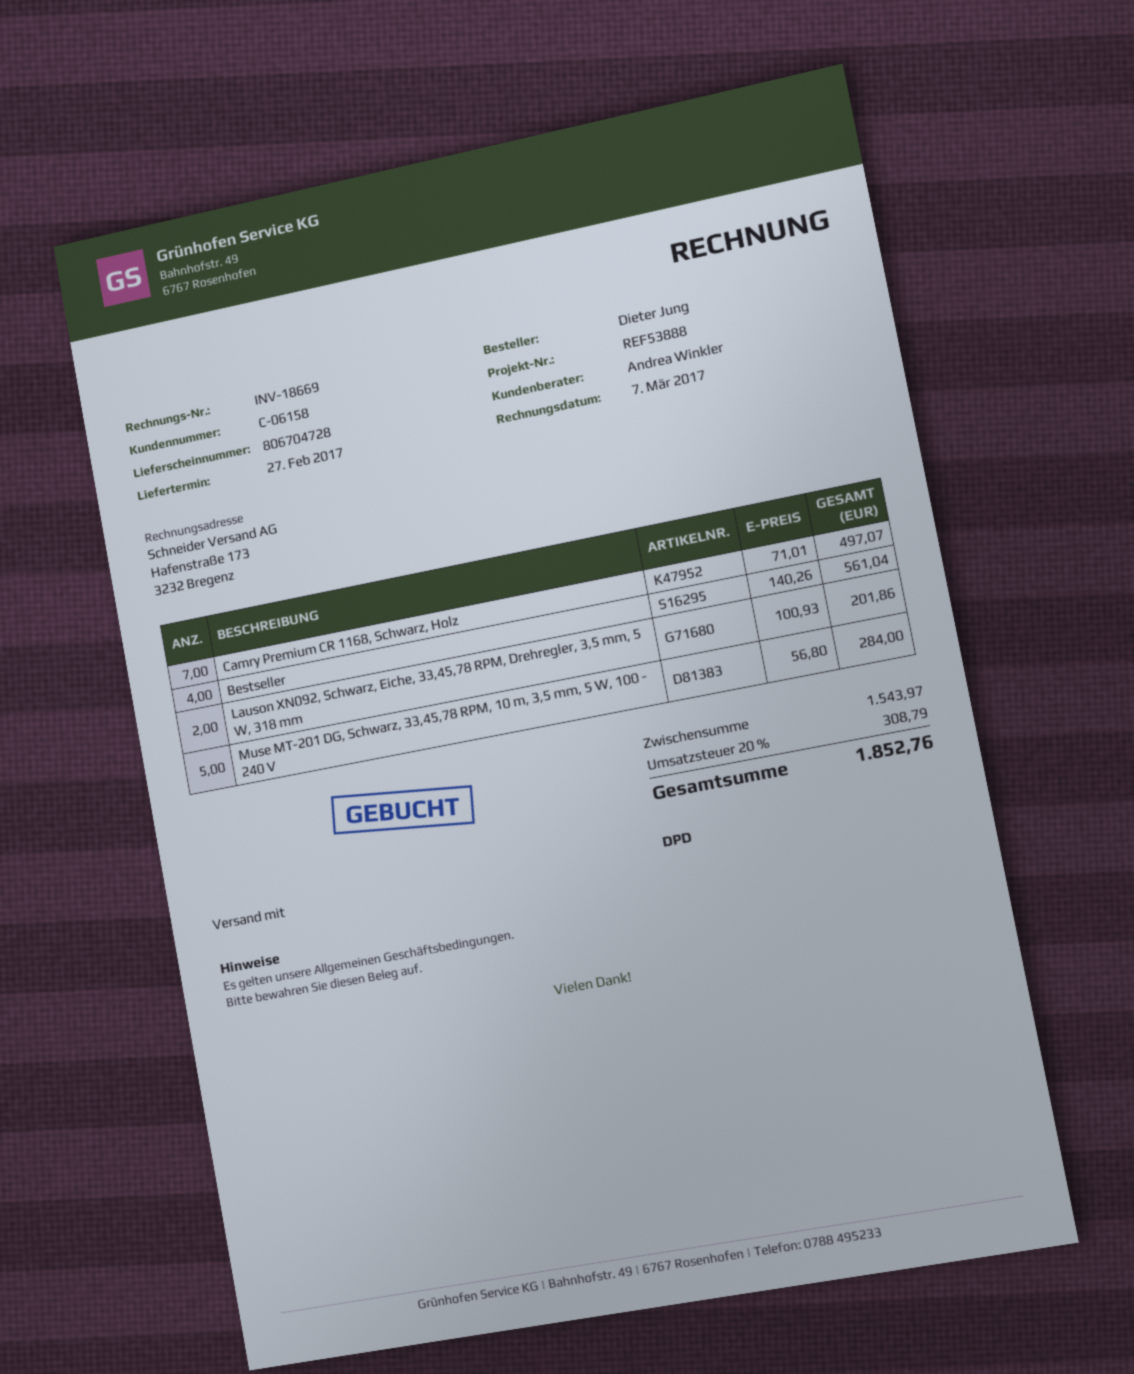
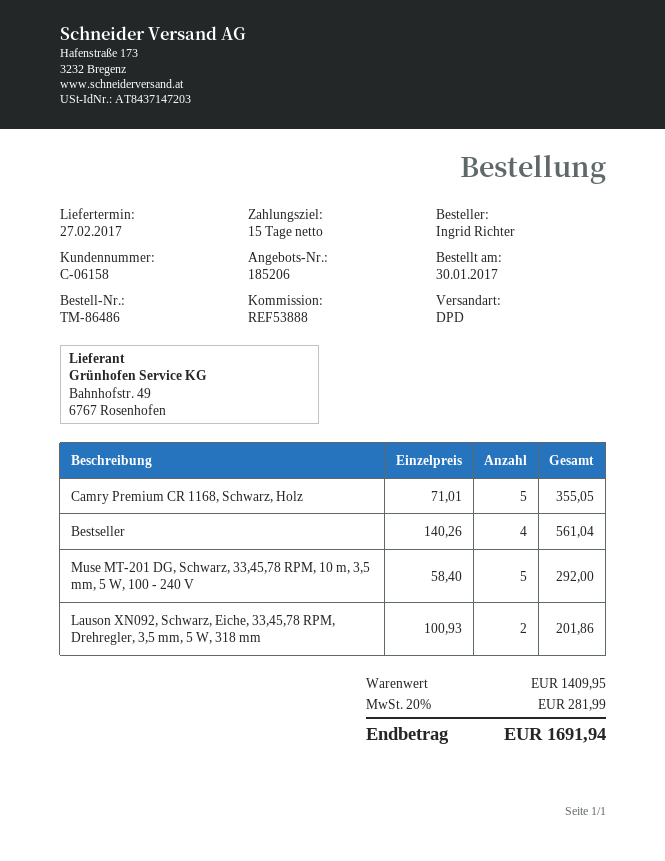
ordered by: Dieter Jung -> Ingrid Richter
Camry Premium CR 1168, Schwarz, Holz: 7 x 71.01 = 497.07 -> 5 x 71.01 = 355.05
Muse MT-201 DG, Schwarz, 33,45,78 RPM, 10 m, 3,5 mm, 5 W, 100 - 240 V: 5 x 56.80 = 284.00 -> 5 x 58.40 = 292.00
subtotal: 1543.97 -> 1409.95
tax: 20% = 308.79 -> 20% = 281.99
total: 1852.76 -> 1691.94

